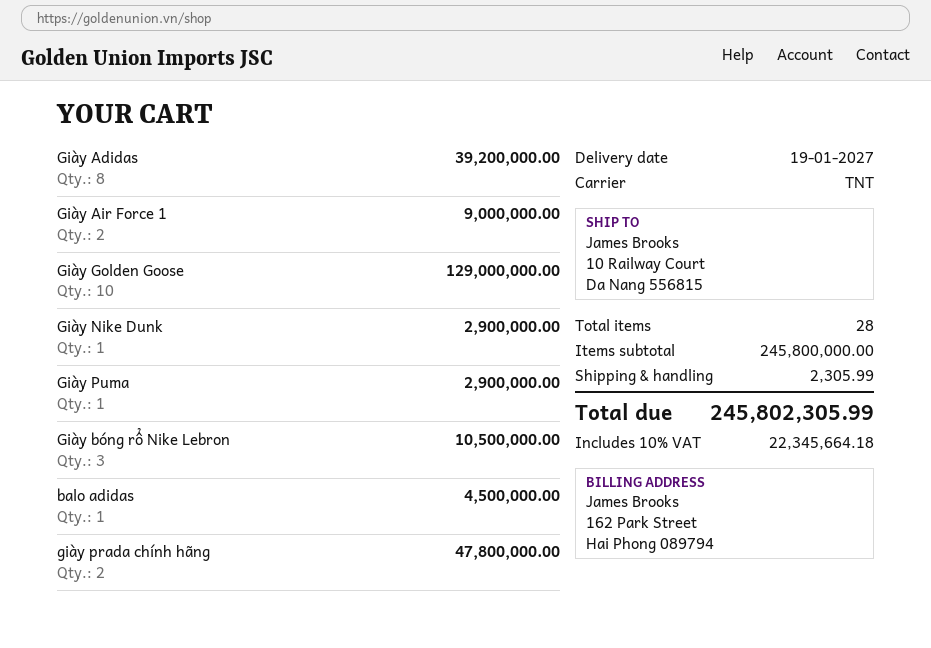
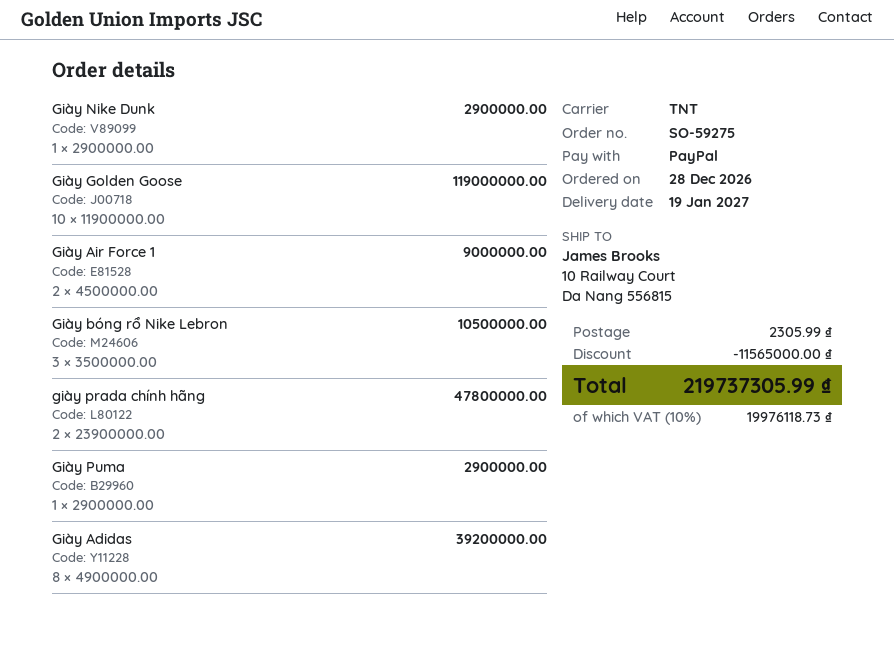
Giày Golden Goose: 10 for 129000000.00 -> 10 for 119000000.00
balo adidas: 1 for 4500000.00 -> none
discount: none -> 11565000.00
tax: 10% = 22345664.18 -> 10% = 19976118.73
total: 245802305.99 -> 219737305.99

